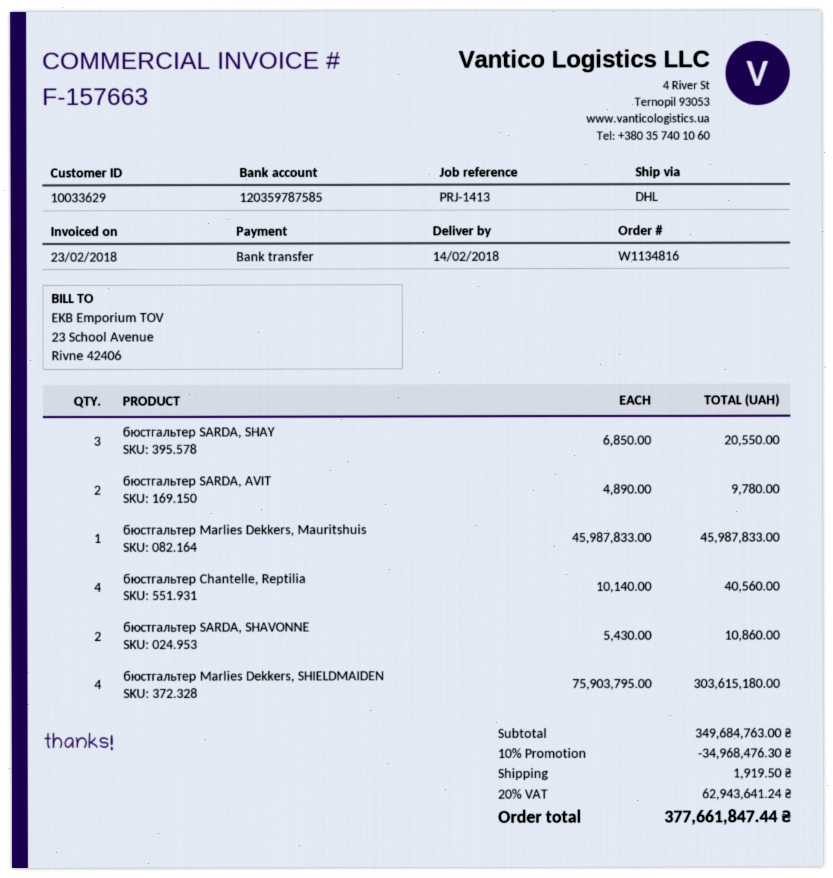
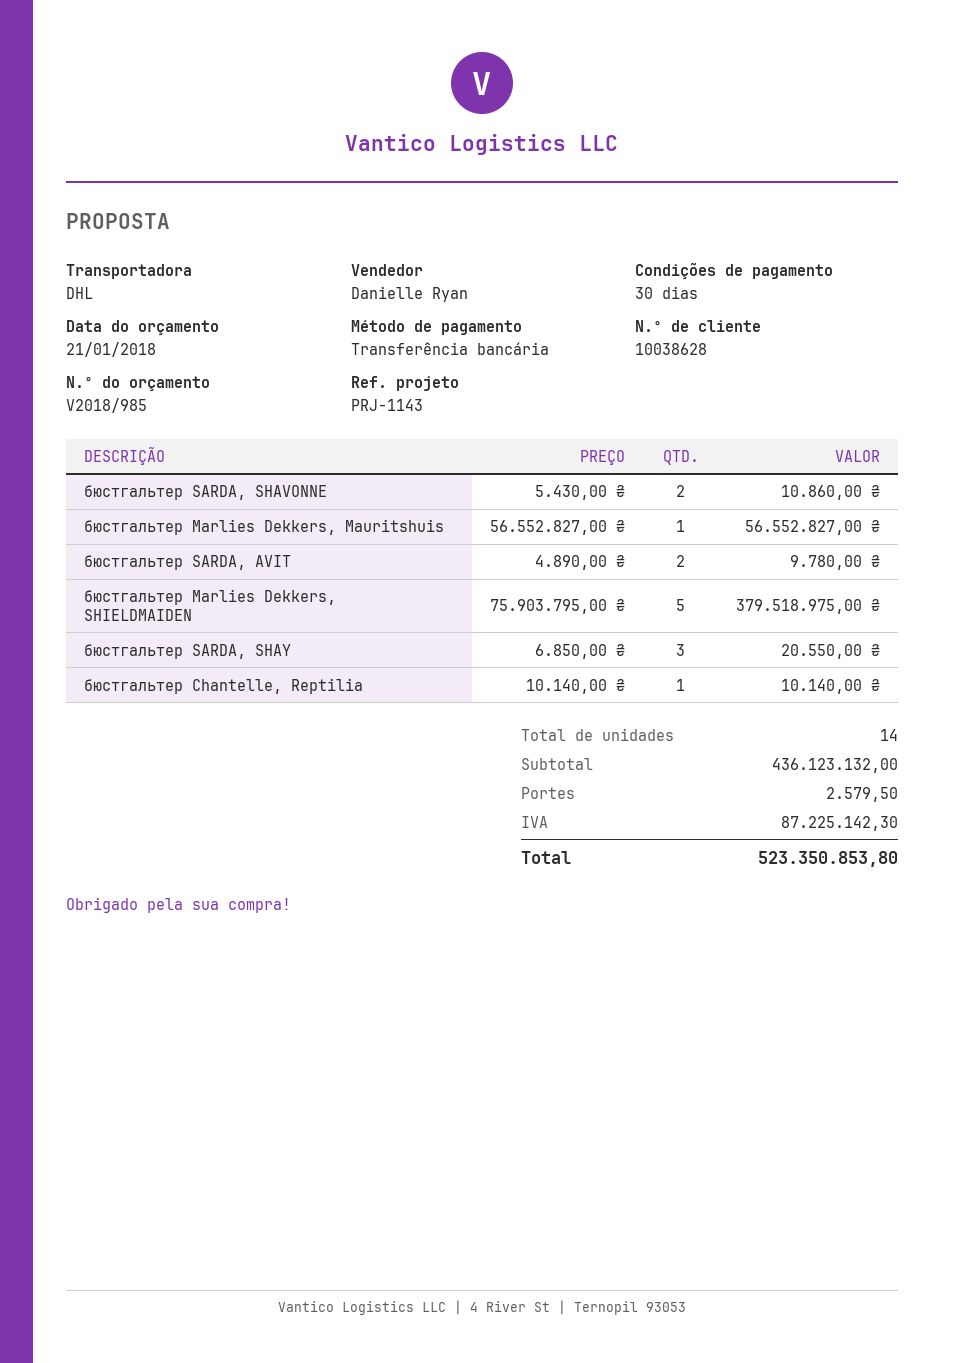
customer number: 10033629 -> 10038628
reference: PRJ-1413 -> PRJ-1143
бюстгальтер Marlies Dekkers, Mauritshuis: 1 x 45987833.00 = 45987833.00 -> 1 x 56552827.00 = 56552827.00
бюстгальтер Chantelle, Reptilia: 4 x 10140.00 = 40560.00 -> 1 x 10140.00 = 10140.00
бюстгальтер Marlies Dekkers, SHIELDMAIDEN: 4 x 75903795.00 = 303615180.00 -> 5 x 75903795.00 = 379518975.00
subtotal: 349684763.00 -> 436123132.00
discount: 10% = 34968476.30 -> none
shipping: 1919.50 -> 2579.50
tax: 62943641.24 -> 87225142.30
total: 377661847.44 -> 523350853.80

